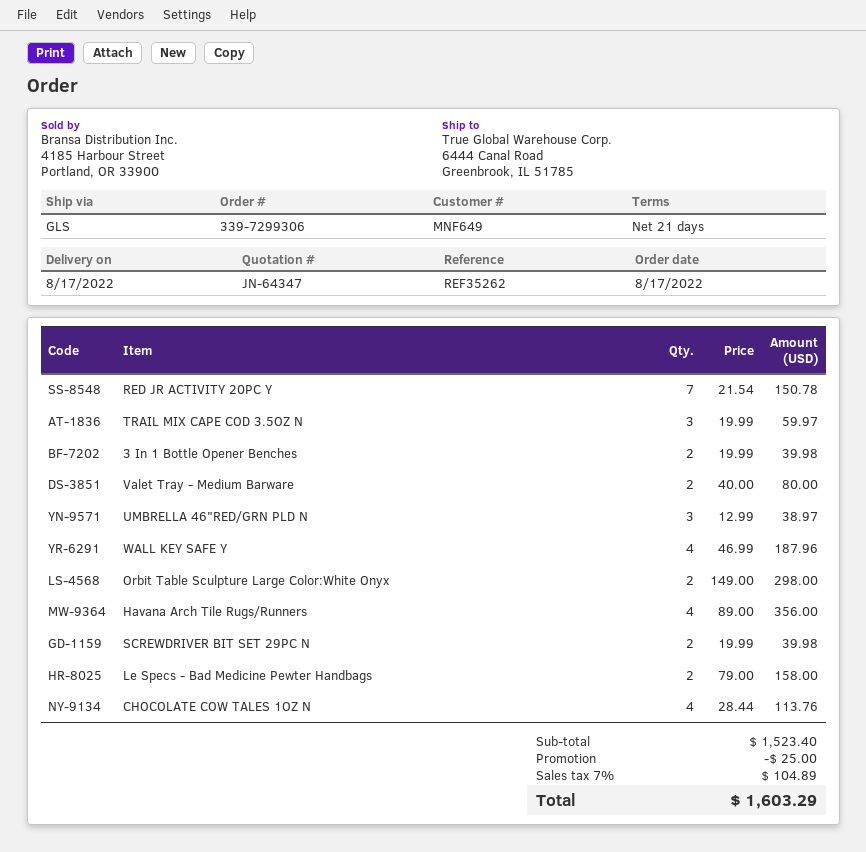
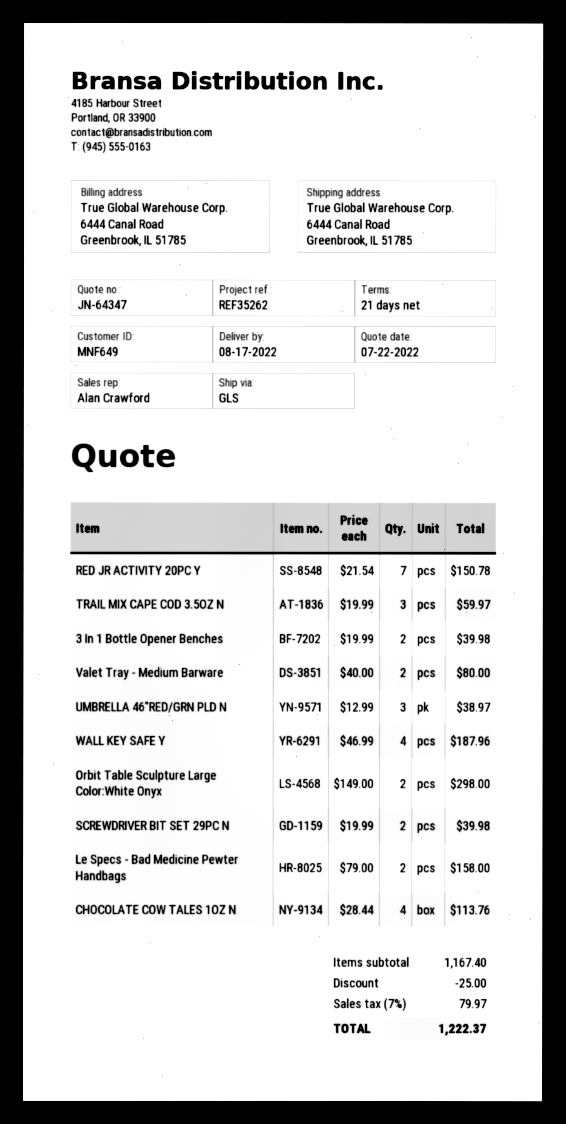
Havana Arch Tile Rugs/Runners: 4 x 89.00 = 356.00 -> none
subtotal: 1523.40 -> 1167.40
tax: 7% = 104.89 -> 7% = 79.97
total: 1603.29 -> 1222.37

